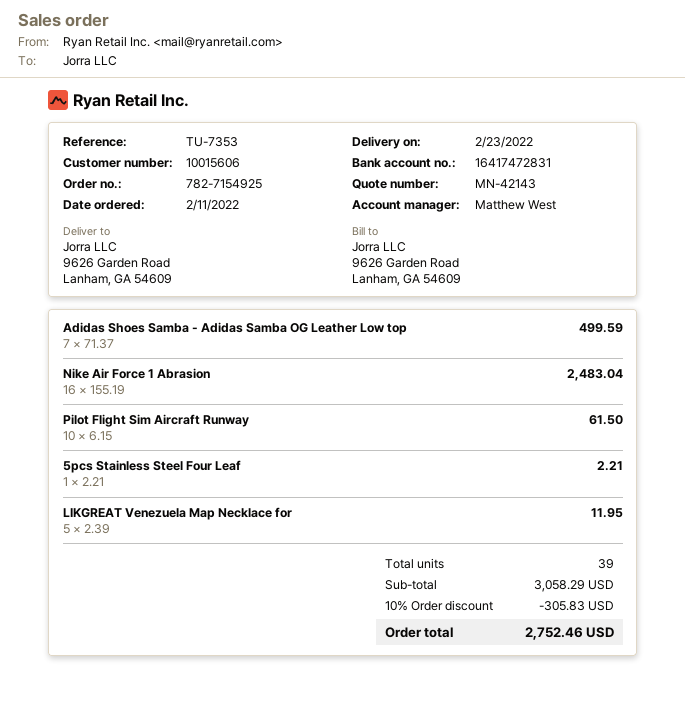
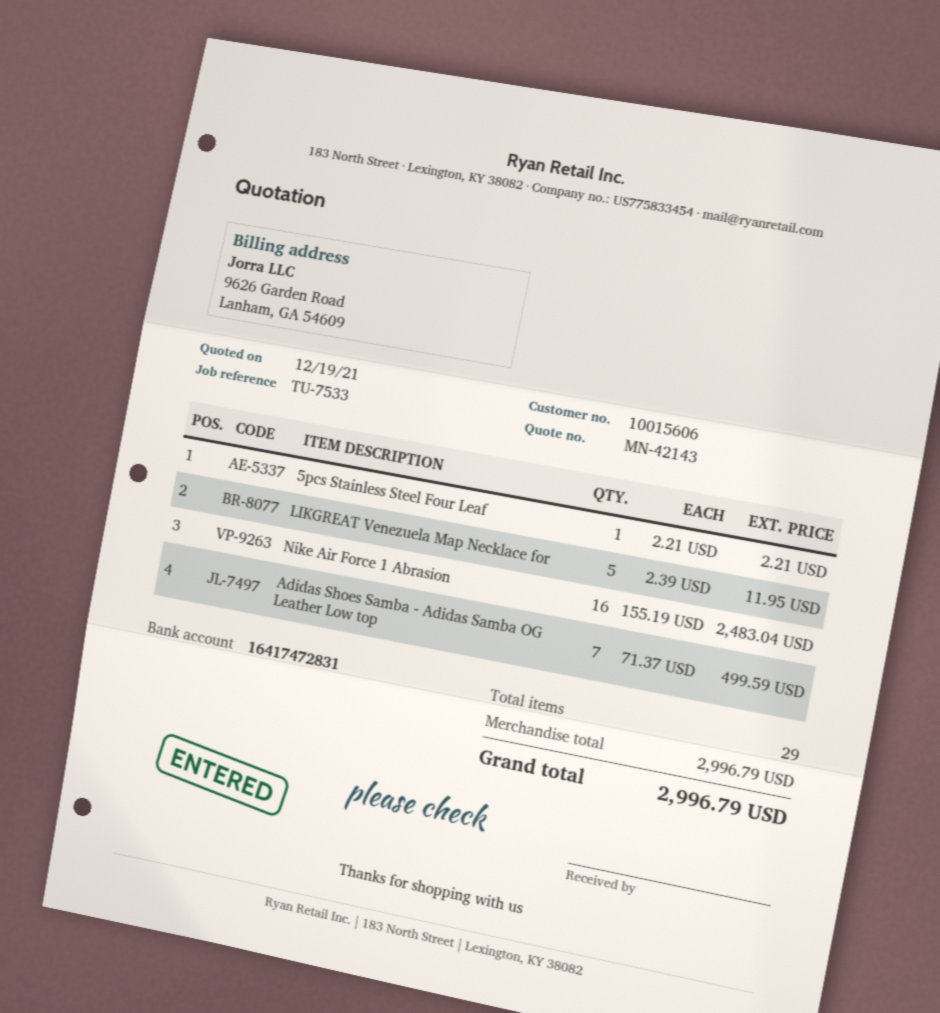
reference: TU-7353 -> TU-7533
Pilot Flight Sim Aircraft Runway: 10 x 6.15 = 61.50 -> none
total quantity: 39 -> 29
subtotal: 3058.29 -> 2996.79
discount: 10% = 305.83 -> none
total: 2752.46 -> 2996.79

